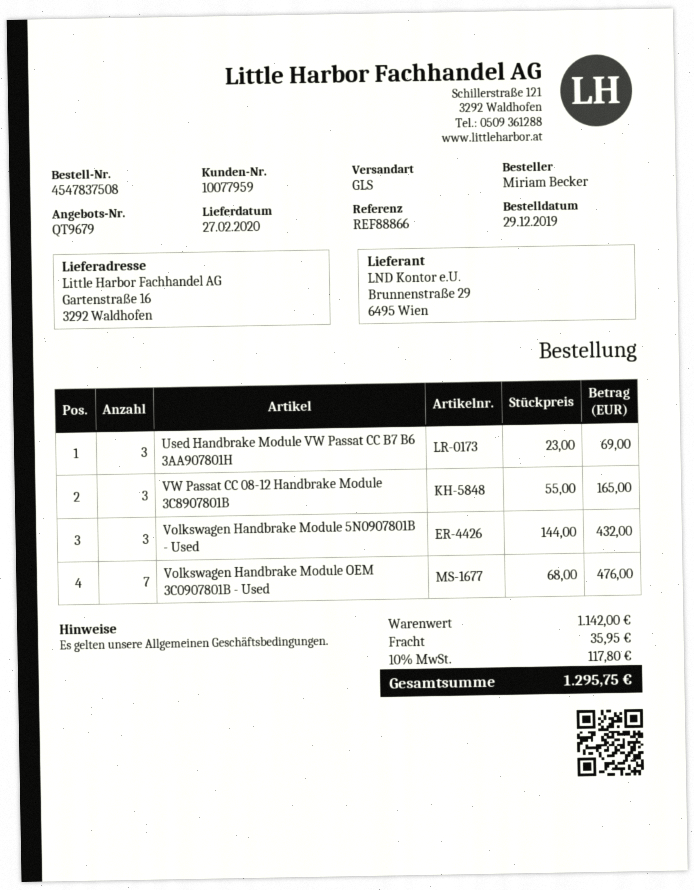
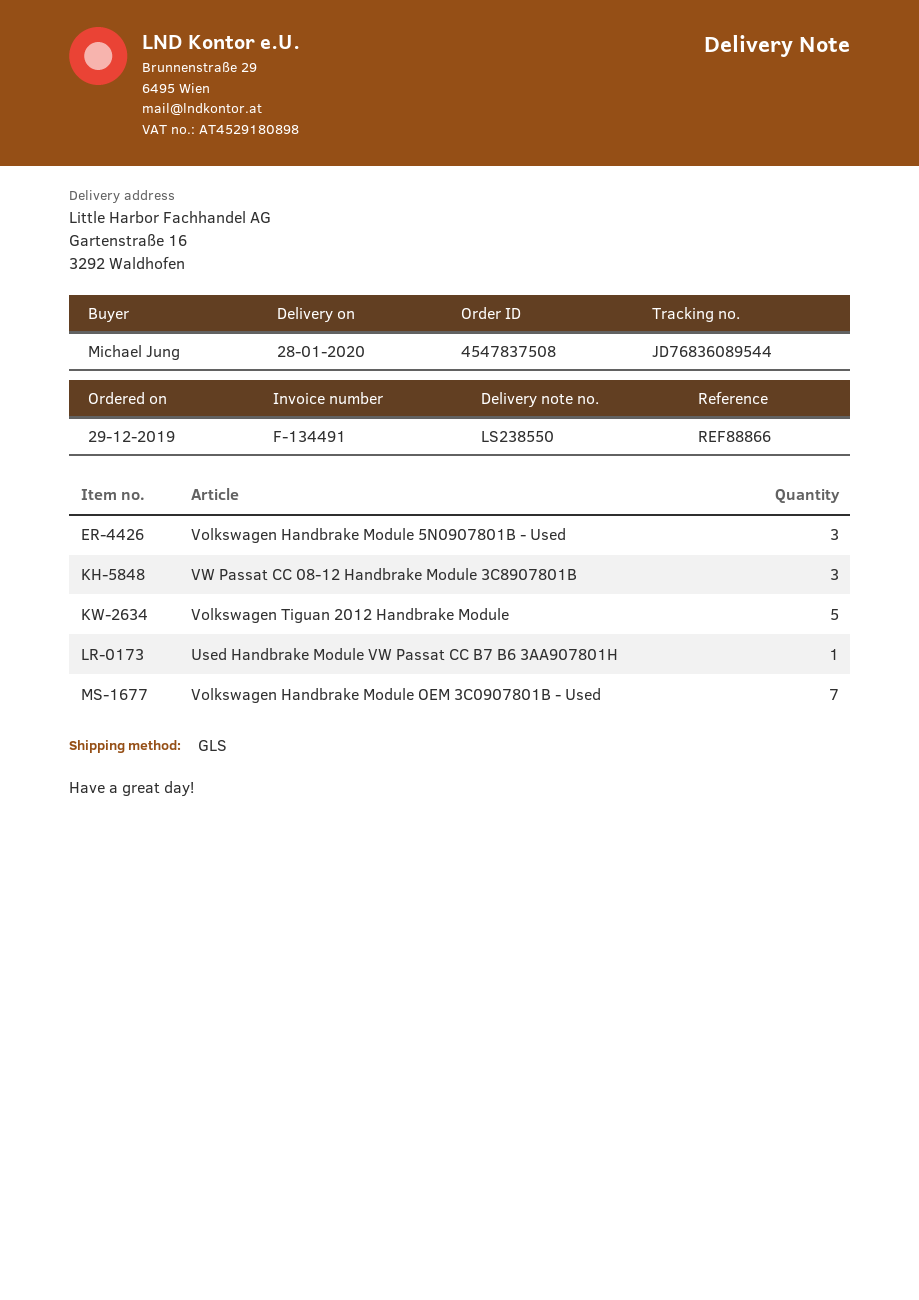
delivery date: 2020-02-27 -> 2020-01-28
ordered by: Miriam Becker -> Michael Jung
Used Handbrake Module VW Passat CC B7 B6 3AA907801H: 3 -> 1
Volkswagen Tiguan 2012 Handbrake Module: none -> 5

